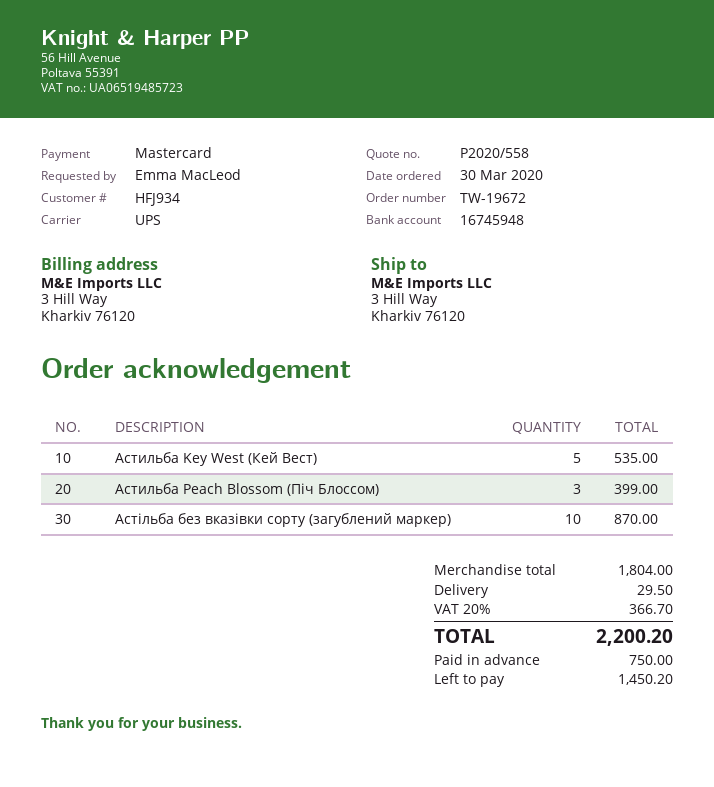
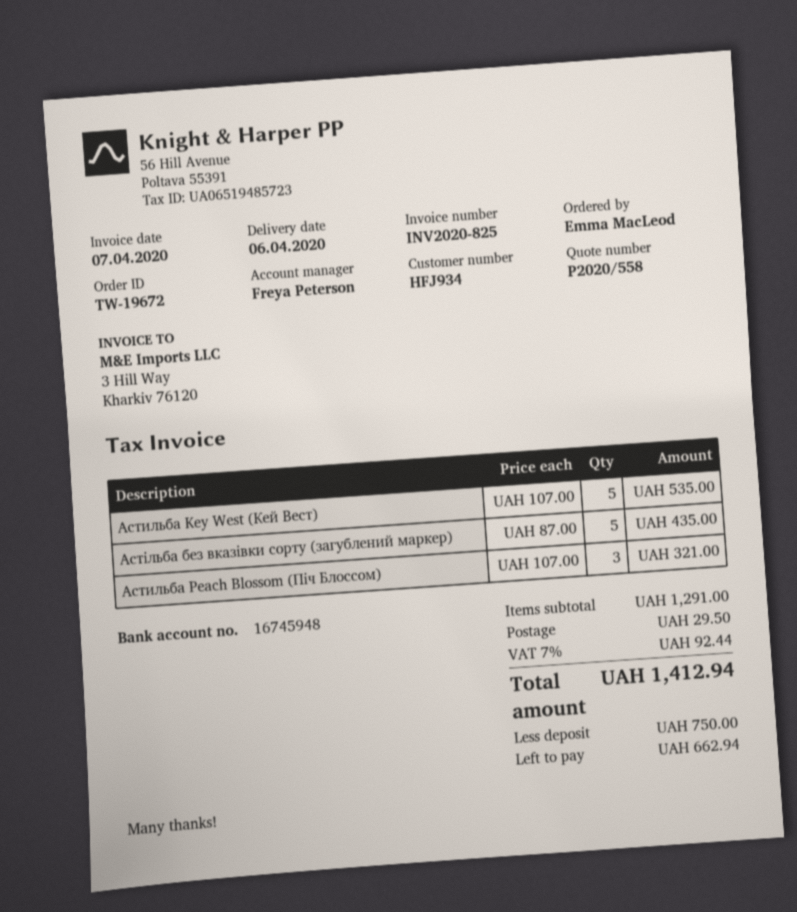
Астильба Peach Blossom (Піч Блоссом): 3 for 399.00 -> 3 for 321.00
Астільба без вказівки сорту (загублений маркер): 10 for 870.00 -> 5 for 435.00
subtotal: 1804.00 -> 1291.00
tax: 20% = 366.70 -> 7% = 92.44
total: 2200.20 -> 1412.94
balance: 1450.20 -> 662.94

